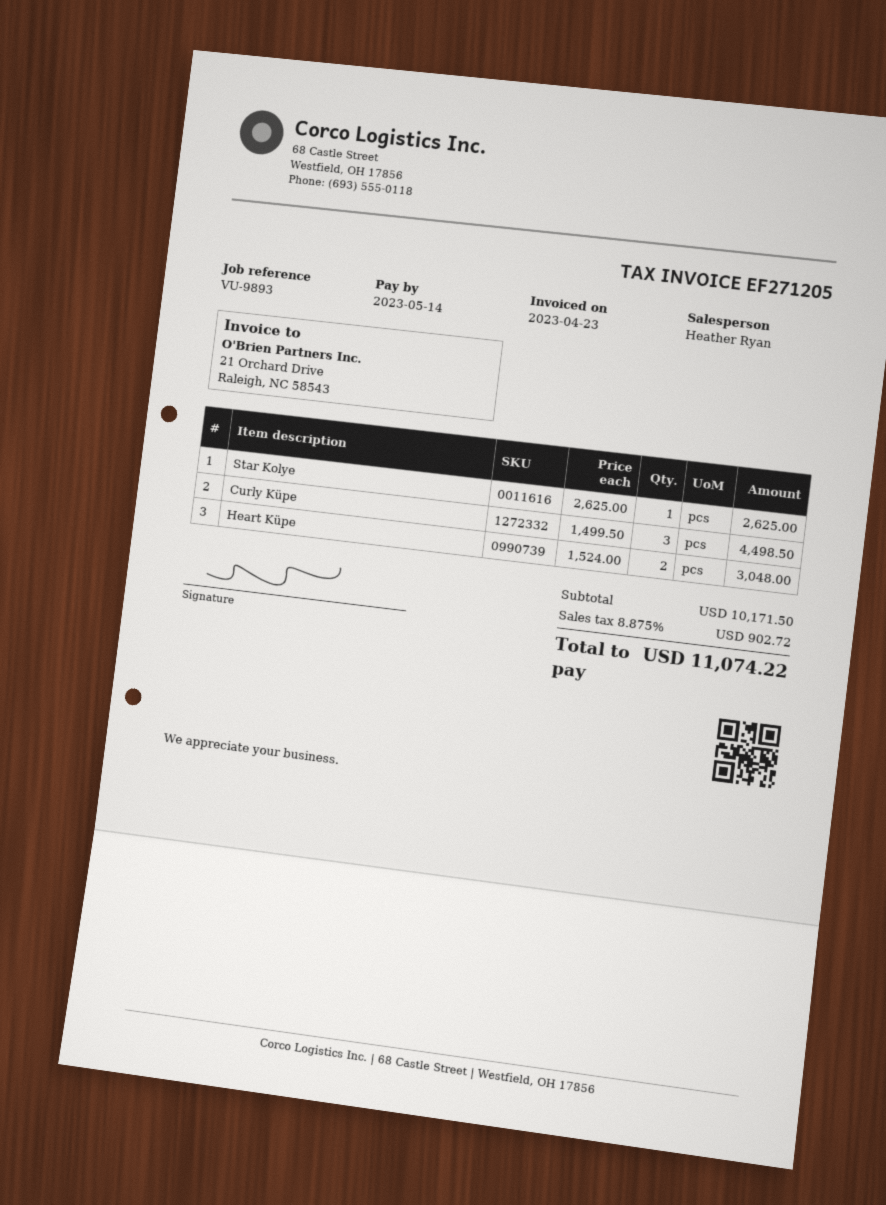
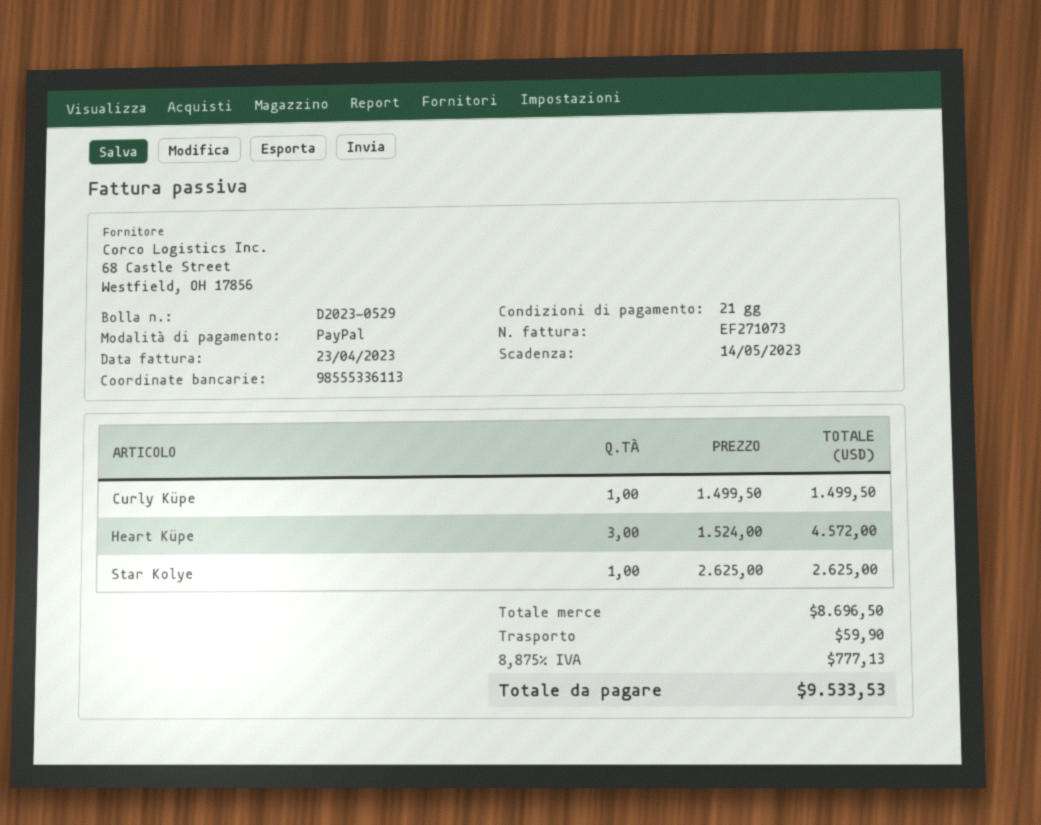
invoice number: EF271205 -> EF271073
Curly Küpe: 3 x 1499.50 = 4498.50 -> 1 x 1499.50 = 1499.50
Heart Küpe: 2 x 1524.00 = 3048.00 -> 3 x 1524.00 = 4572.00
subtotal: 10171.50 -> 8696.50
shipping: none -> 59.90
tax: 8.875% = 902.72 -> 8.875% = 777.13
total: 11074.22 -> 9533.53

